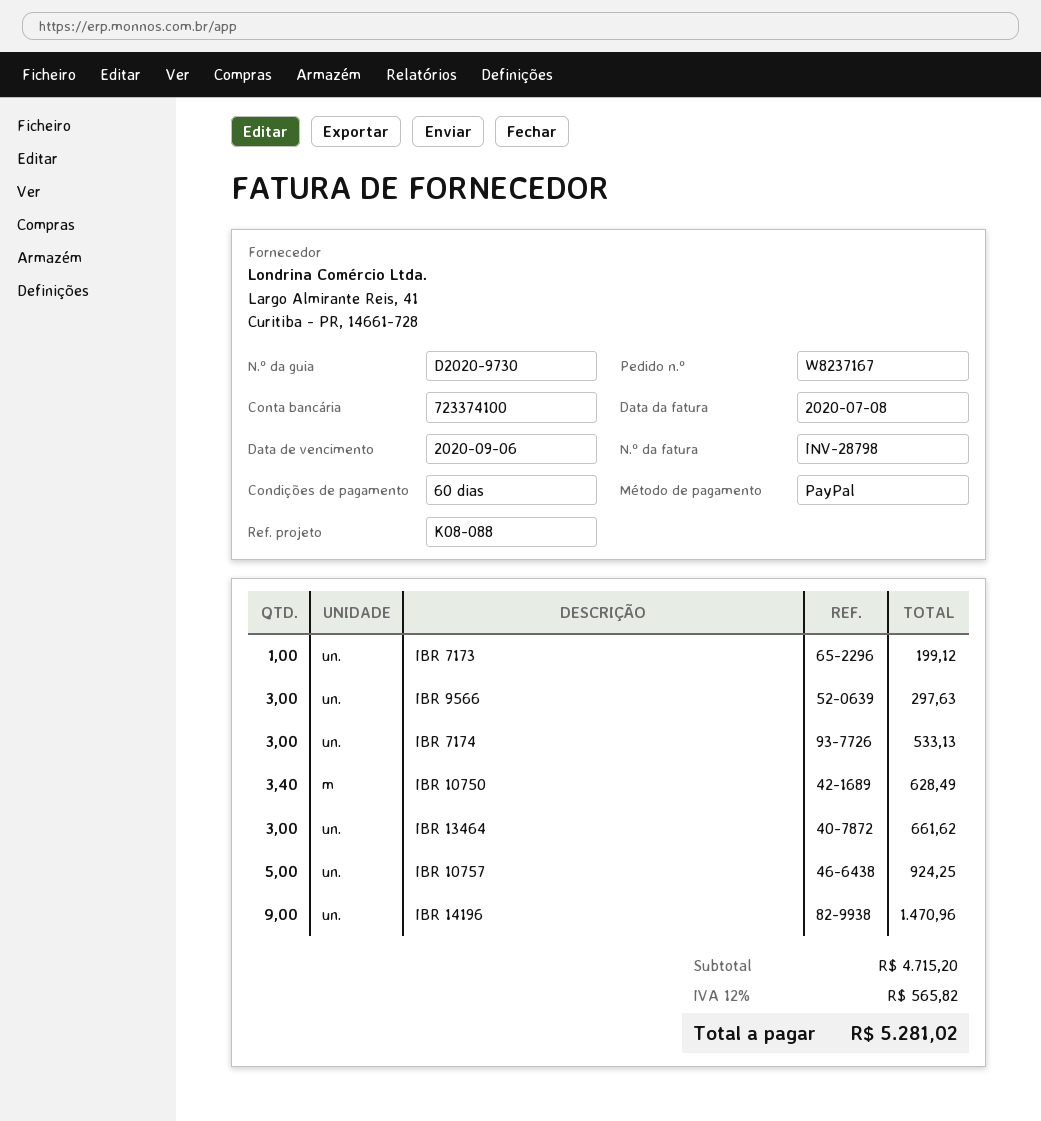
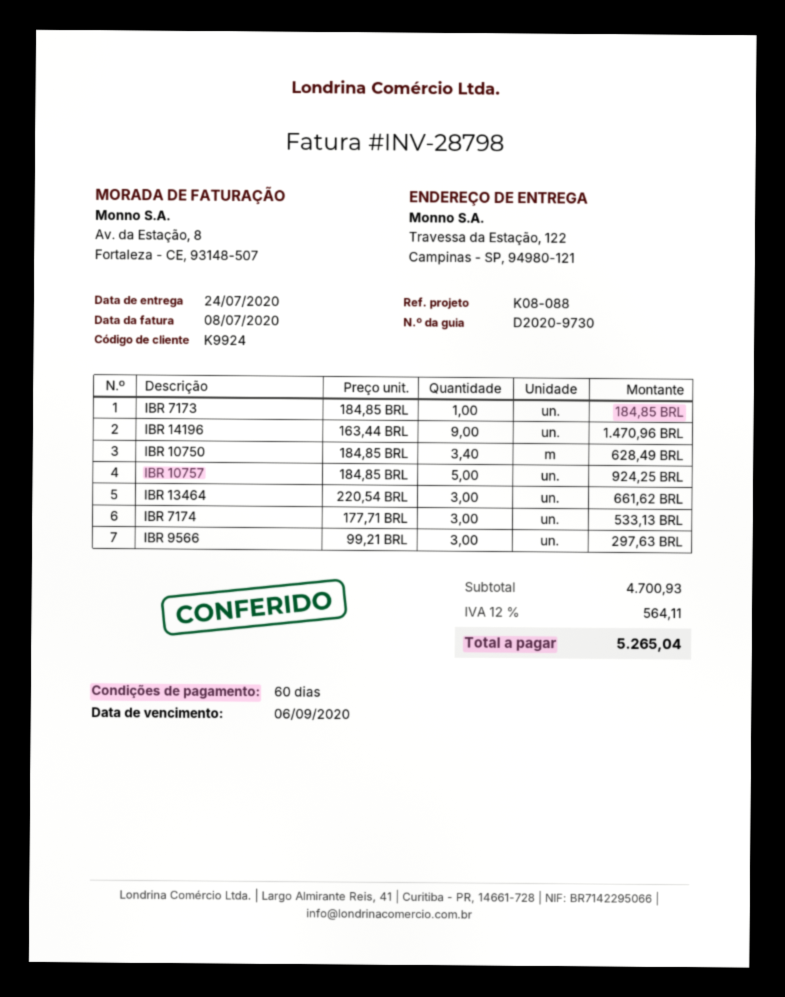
IBR 7173: 1 for 199.12 -> 1 for 184.85
subtotal: 4715.20 -> 4700.93
tax: 12% = 565.82 -> 12% = 564.11
total: 5281.02 -> 5265.04

